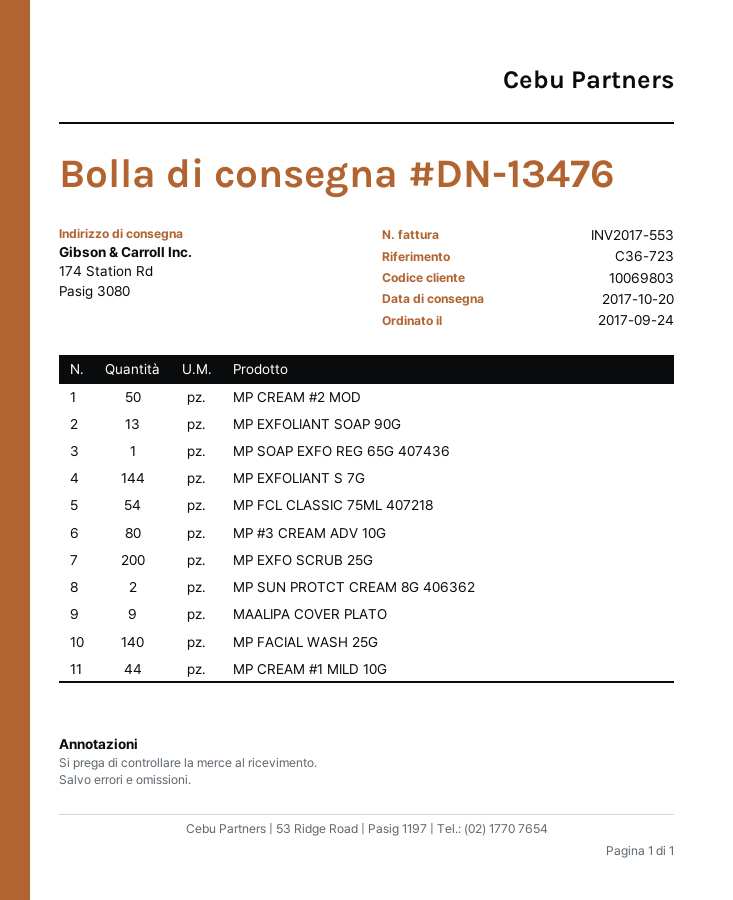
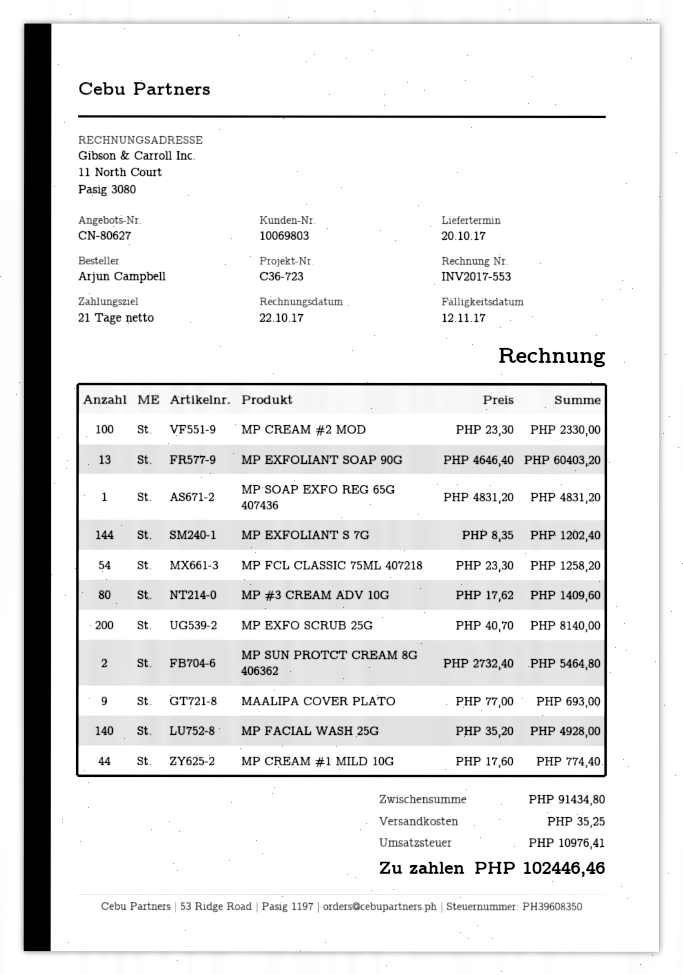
MP CREAM #2 MOD: 50 -> 100

